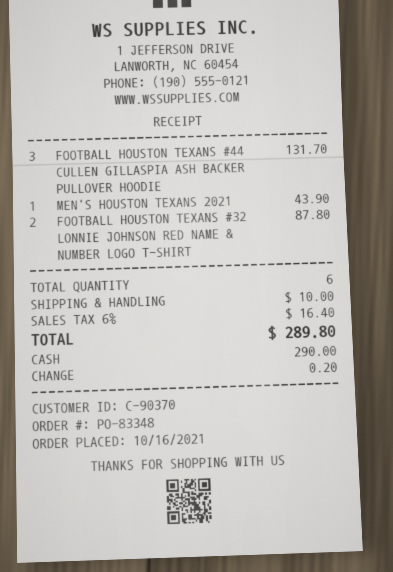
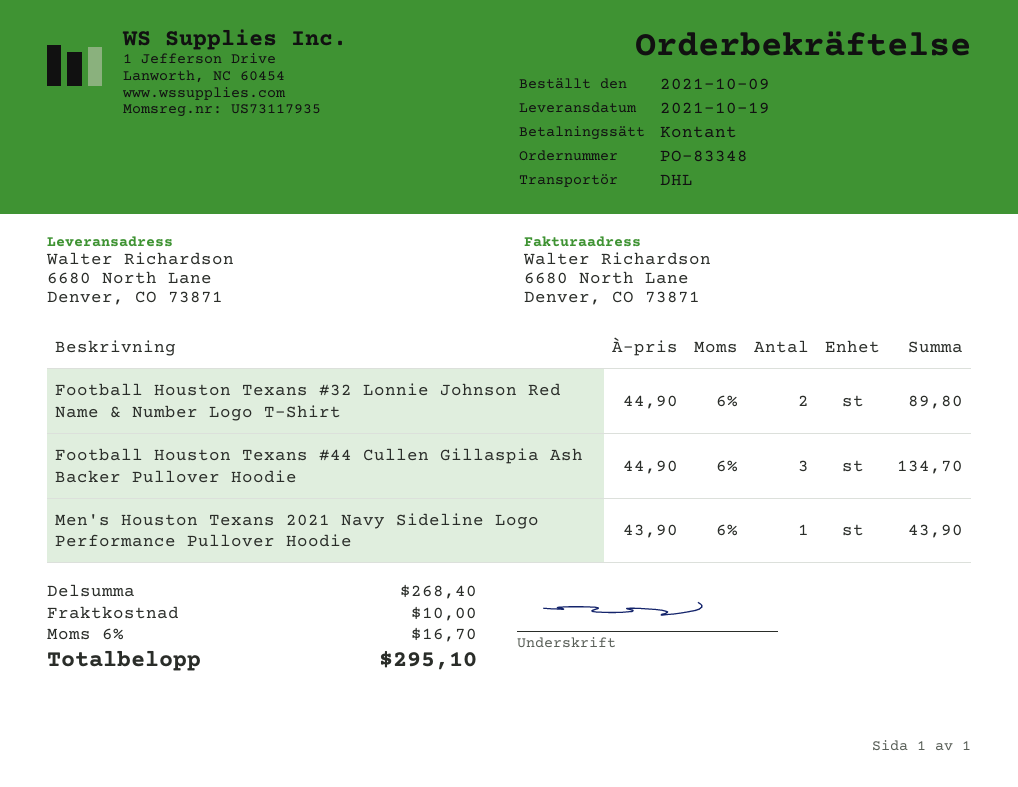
order date: 2021-10-16 -> 2021-10-09
FOOTBALL HOUSTON TEXANS #44 CULLEN GILLASPIA ASH BACKER PULLOVER HOODIE: 3 for 131.70 -> 3 for 134.70
FOOTBALL HOUSTON TEXANS #32 LONNIE JOHNSON RED NAME & NUMBER LOGO T-SHIRT: 2 for 87.80 -> 2 for 89.80
tax: 6% = 16.40 -> 6% = 16.70
total: 289.80 -> 295.10

